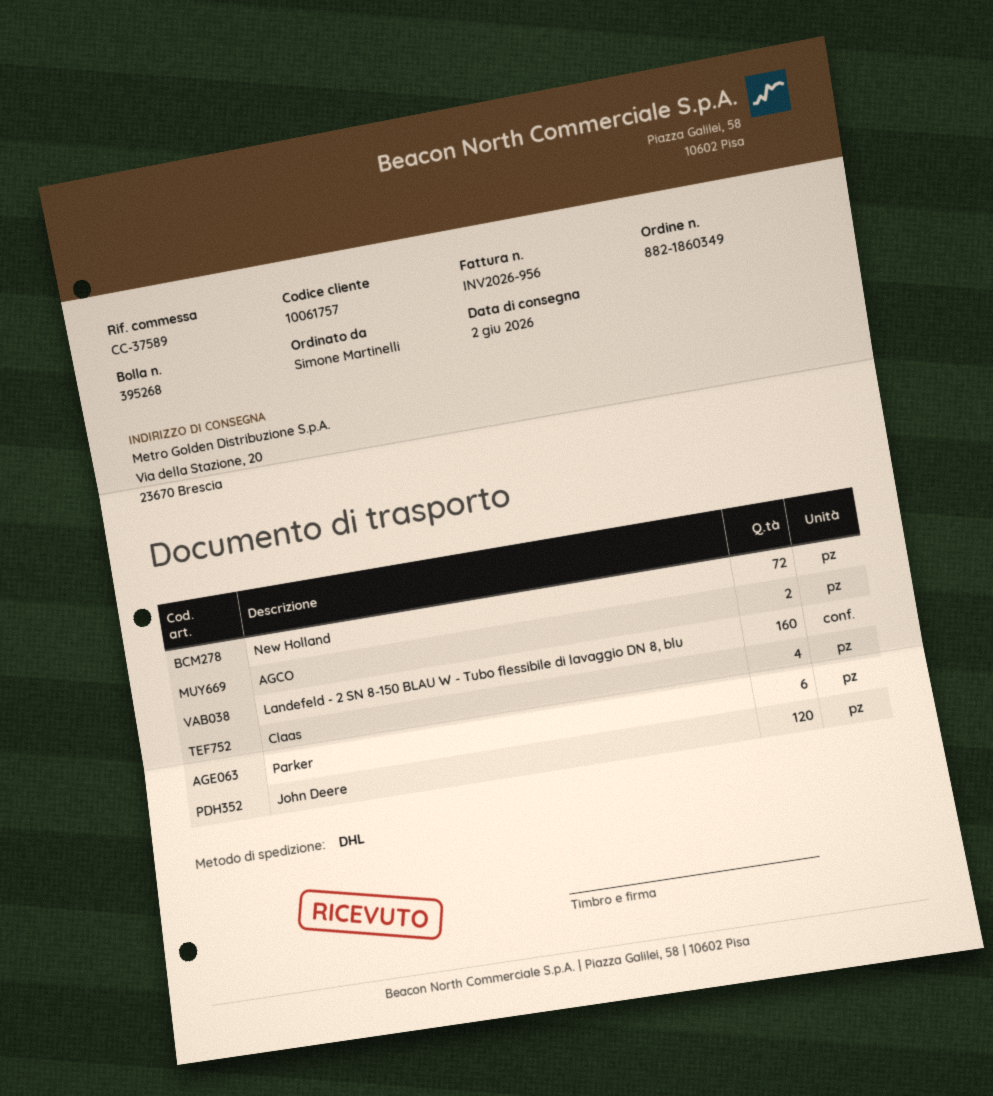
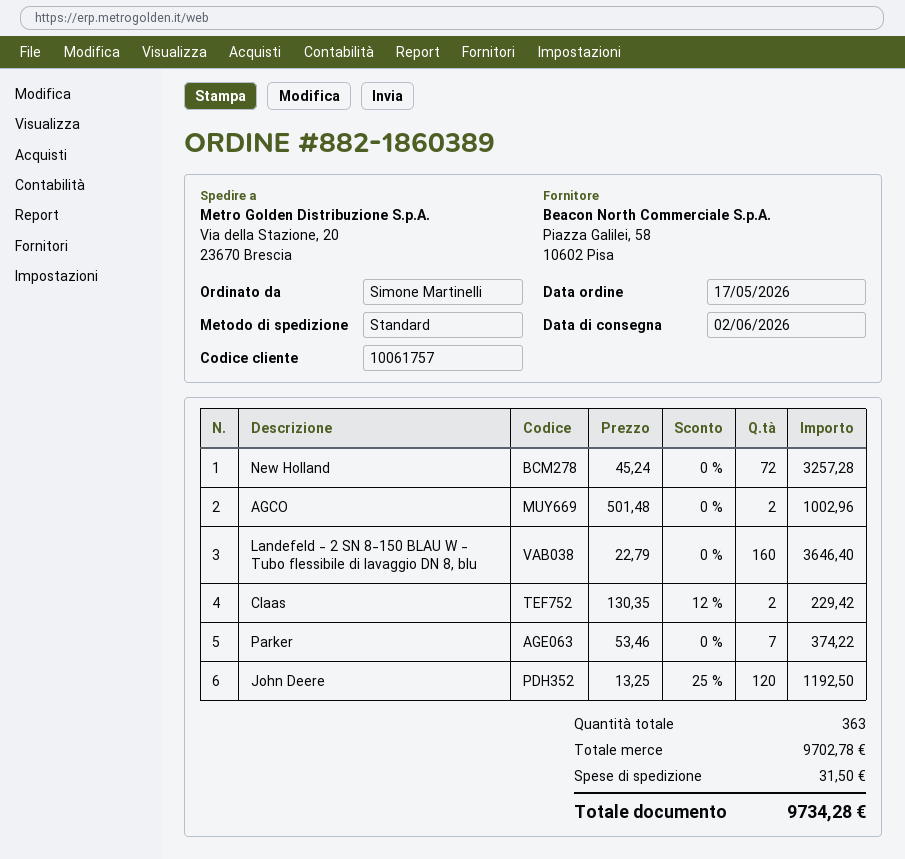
order number: 882-1860349 -> 882-1860389
shipping method: DHL -> standard
Claas: 4 -> 2
Parker: 6 -> 7

